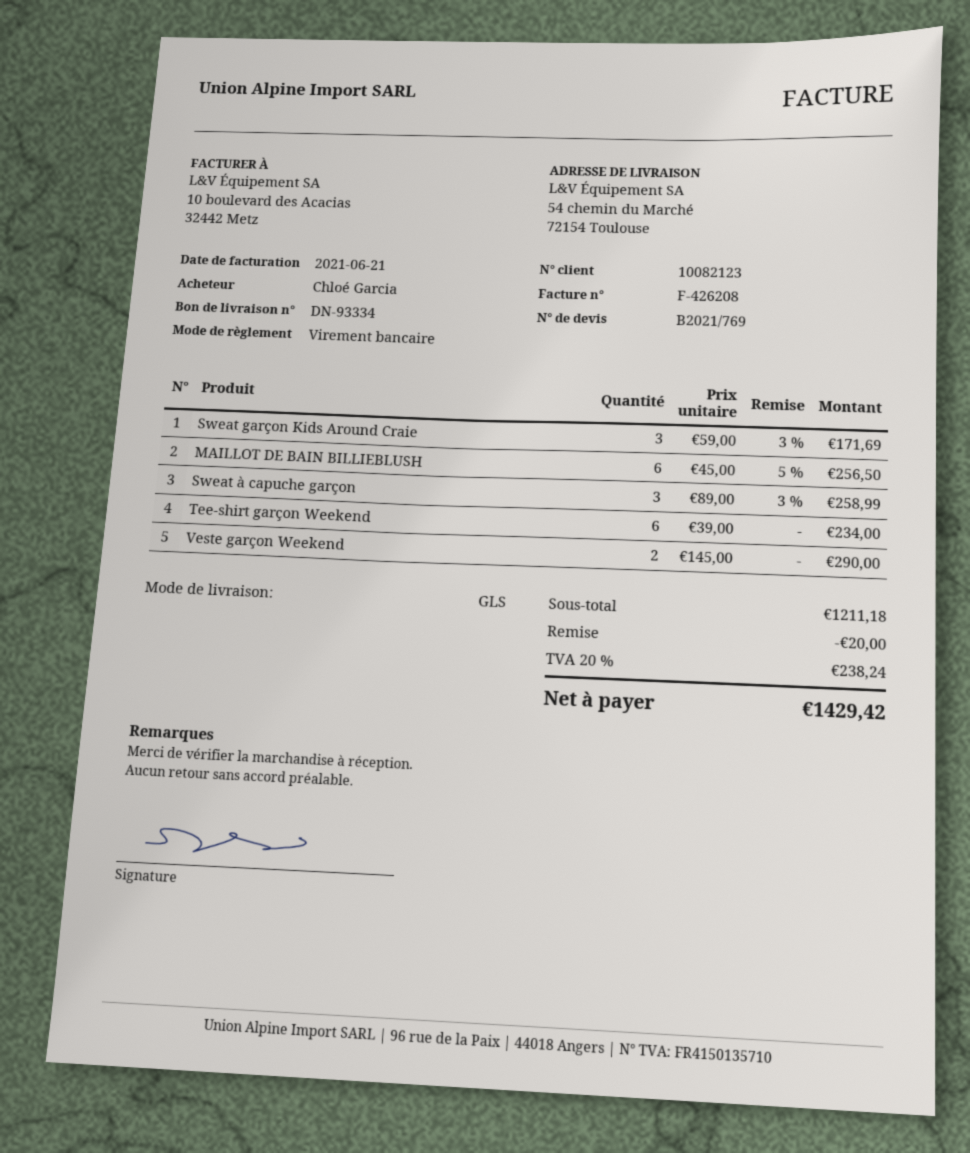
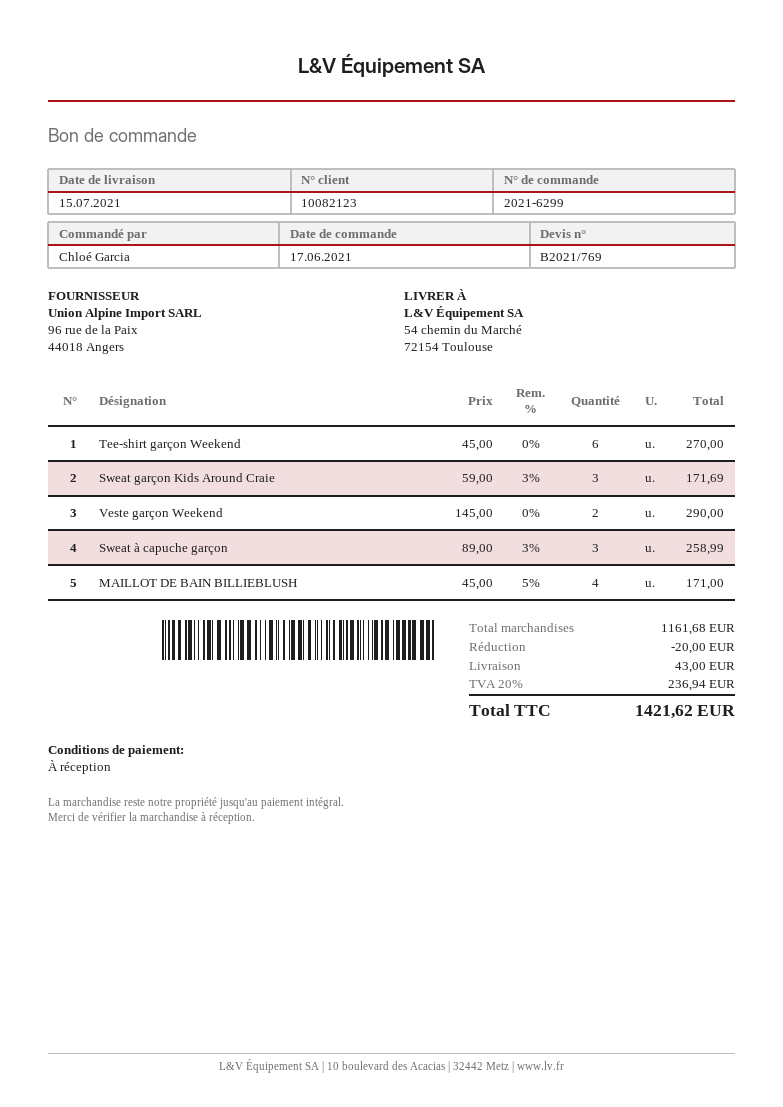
MAILLOT DE BAIN BILLIEBLUSH: 6 x 45.00 - 5% = 256.50 -> 4 x 45.00 - 5% = 171.00
Tee-shirt garçon Weekend: 6 x 39.00 = 234.00 -> 6 x 45.00 = 270.00
subtotal: 1211.18 -> 1161.68
shipping: none -> 43.00
tax: 20% = 238.24 -> 20% = 236.94
total: 1429.42 -> 1421.62

